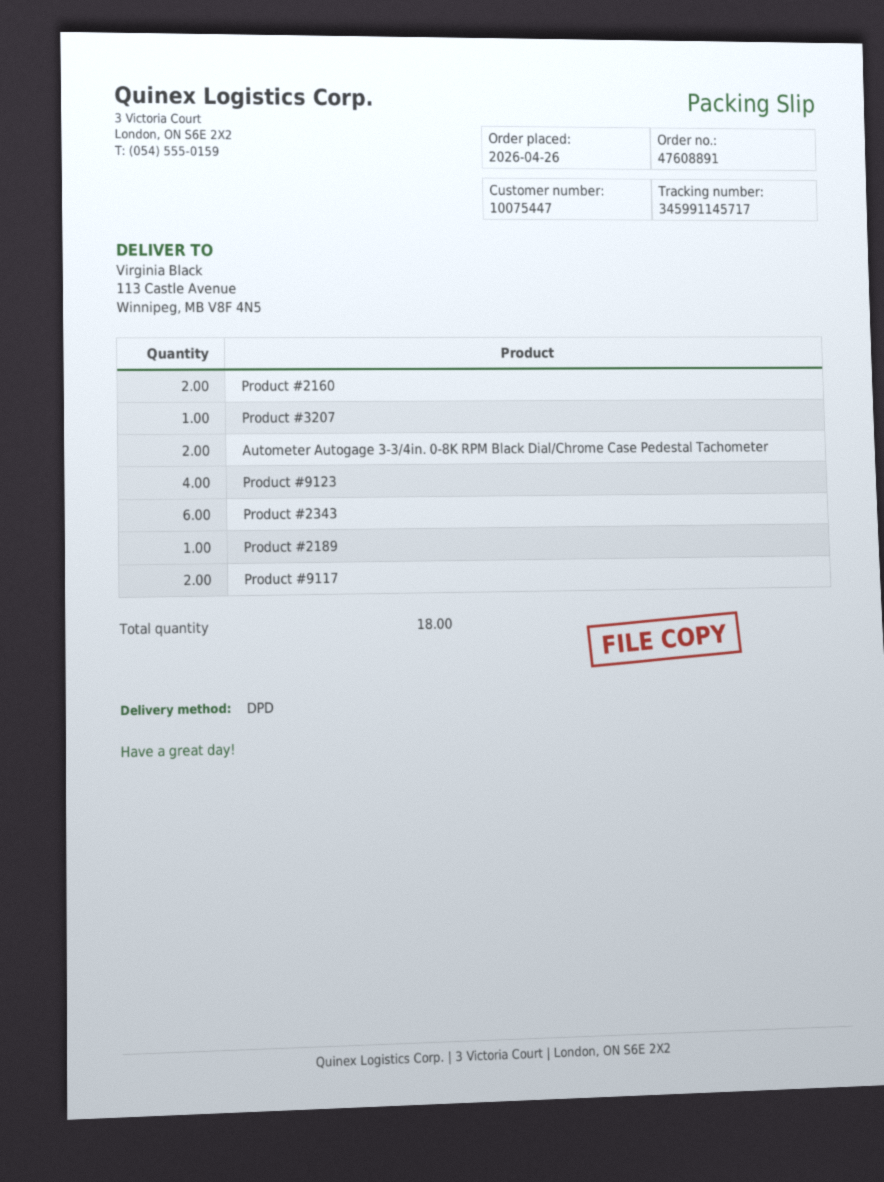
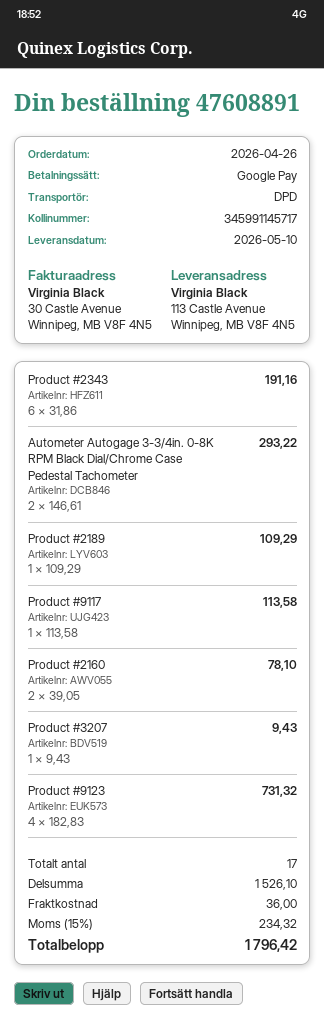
Product #9117: 2 -> 1
total quantity: 18 -> 17

